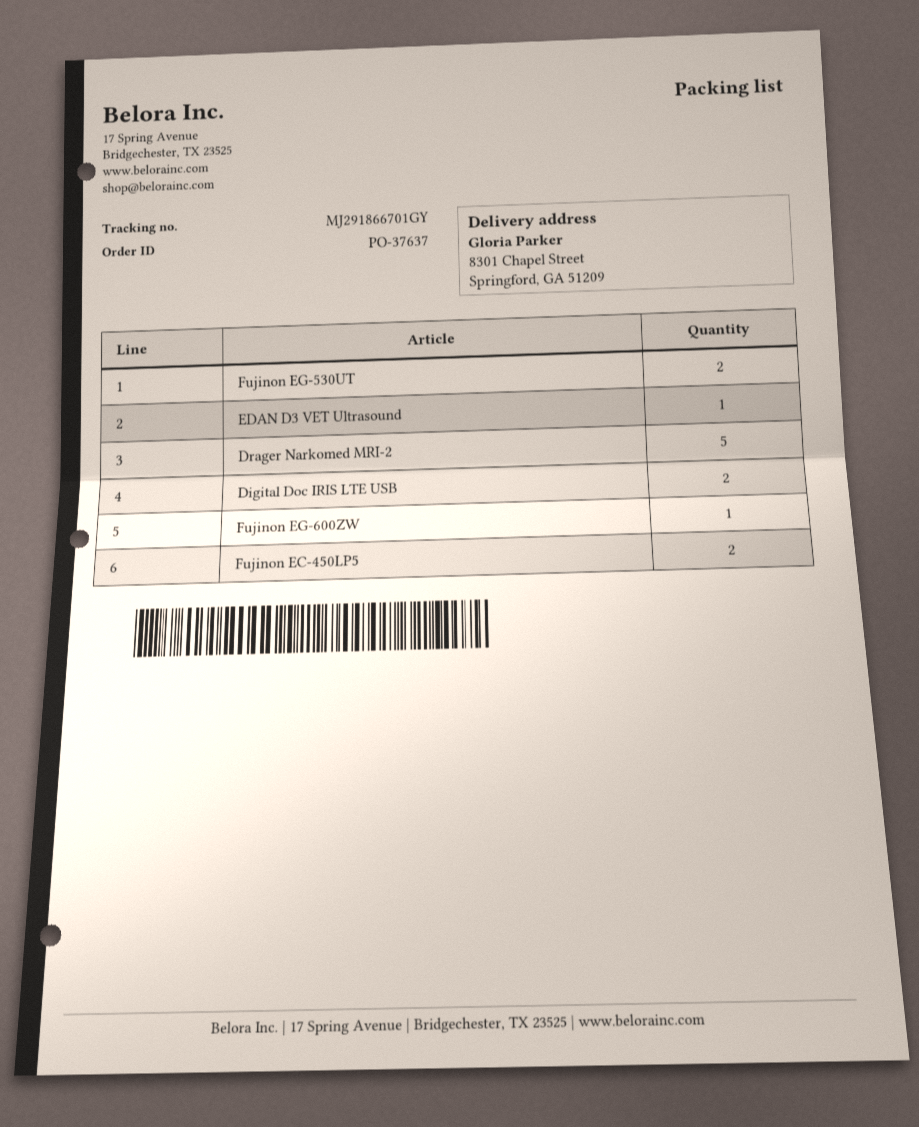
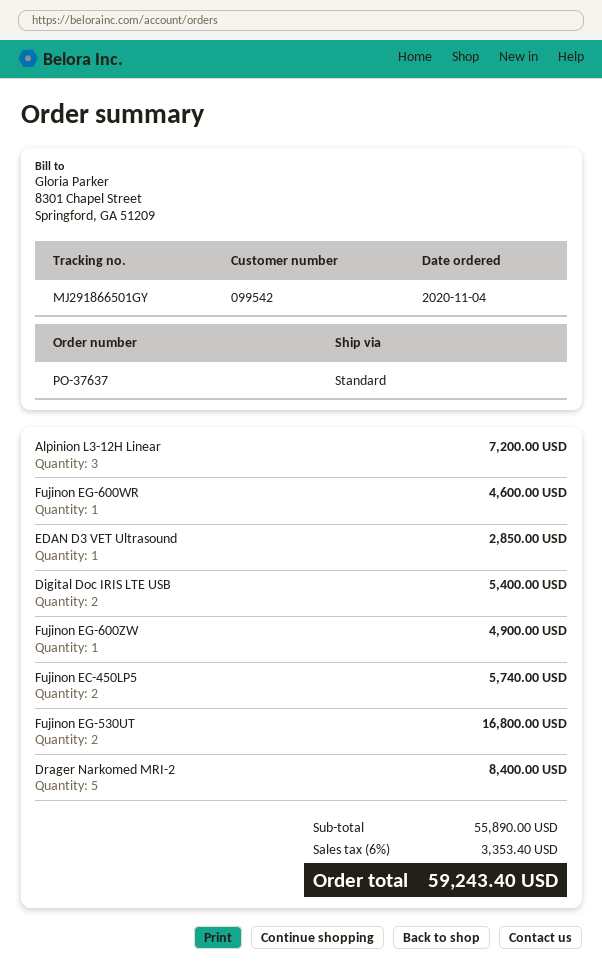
tracking number: MJ291866701GY -> MJ291866501GY
Alpinion L3-12H Linear: none -> 3
Fujinon EG-600WR: none -> 1

